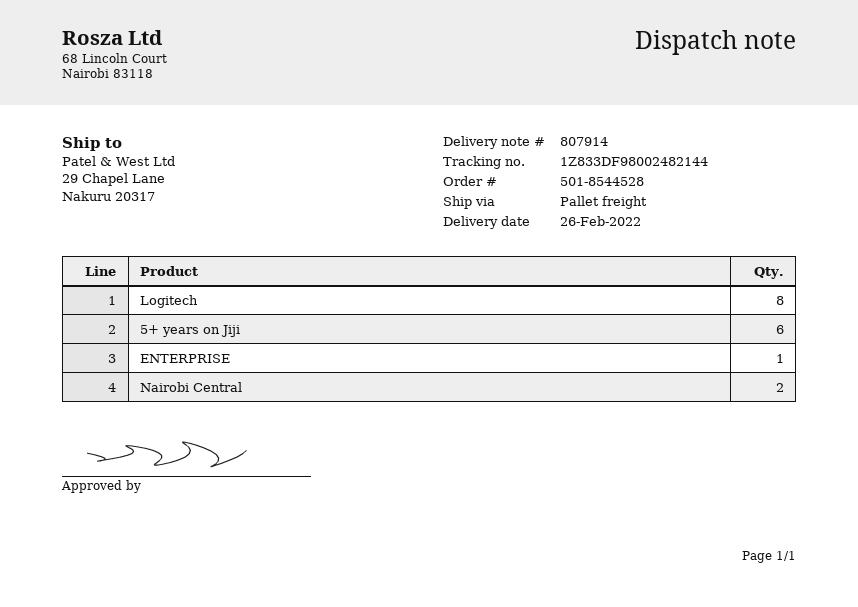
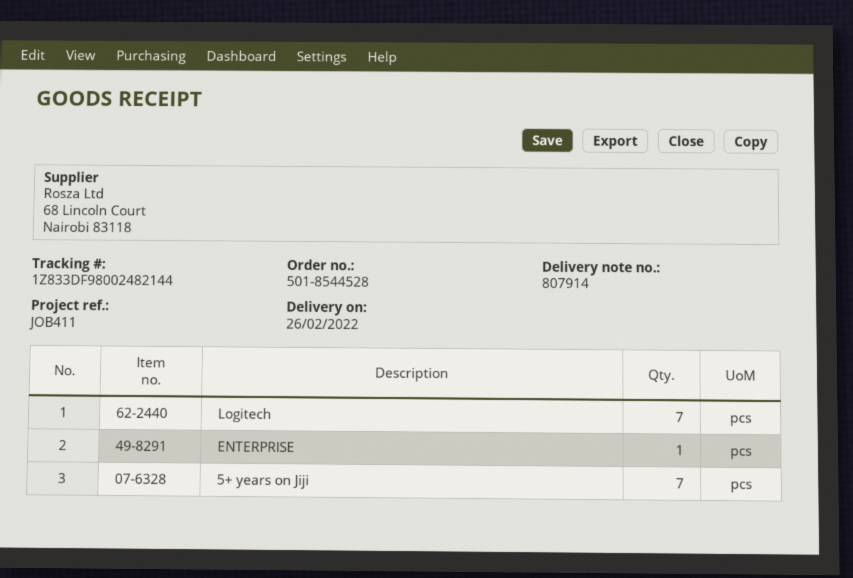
Logitech: 8 -> 7
5+ years on Jiji: 6 -> 7
Nairobi Central: 2 -> none

